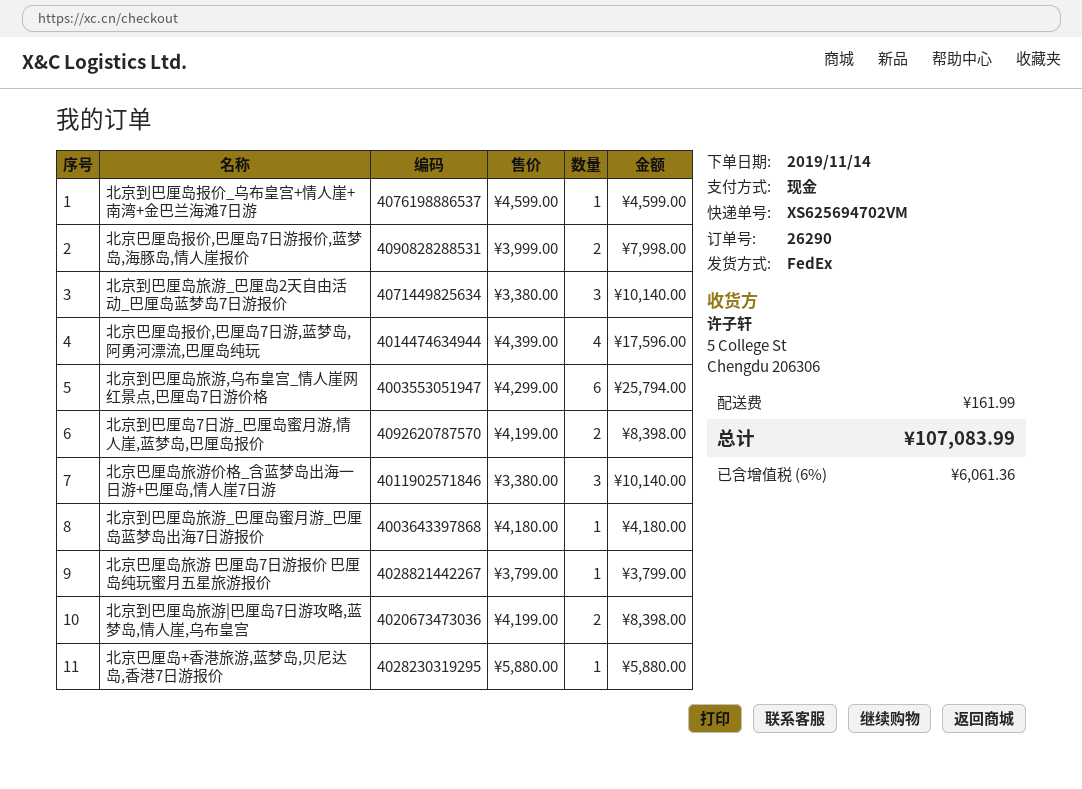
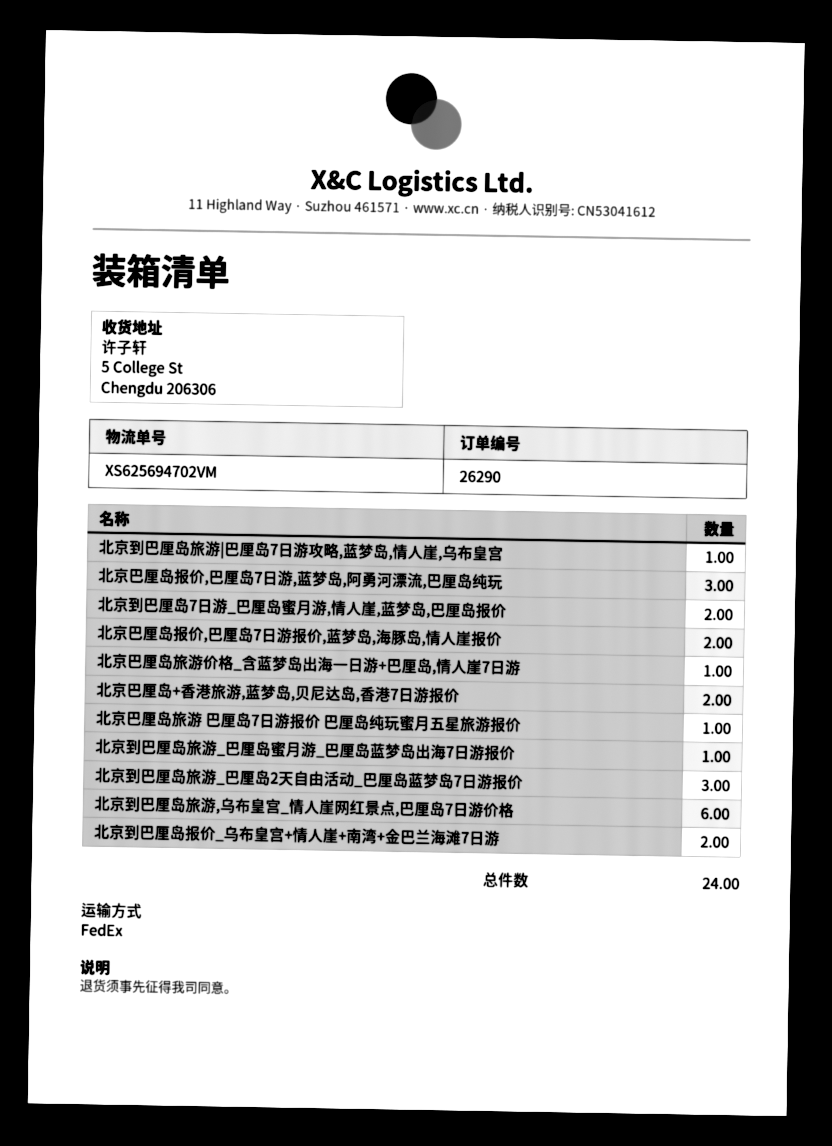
北京到巴厘岛报价_乌布皇宫+情人崖+南湾+金巴兰海滩7日游: 1 -> 2
北京巴厘岛报价,巴厘岛7日游,蓝梦岛,阿勇河漂流,巴厘岛纯玩: 4 -> 3
北京巴厘岛旅游价格_含蓝梦岛出海一日游+巴厘岛,情人崖7日游: 3 -> 1
北京到巴厘岛旅游|巴厘岛7日游攻略,蓝梦岛,情人崖,乌布皇宫: 2 -> 1
北京巴厘岛+香港旅游,蓝梦岛,贝尼达岛,香港7日游报价: 1 -> 2

